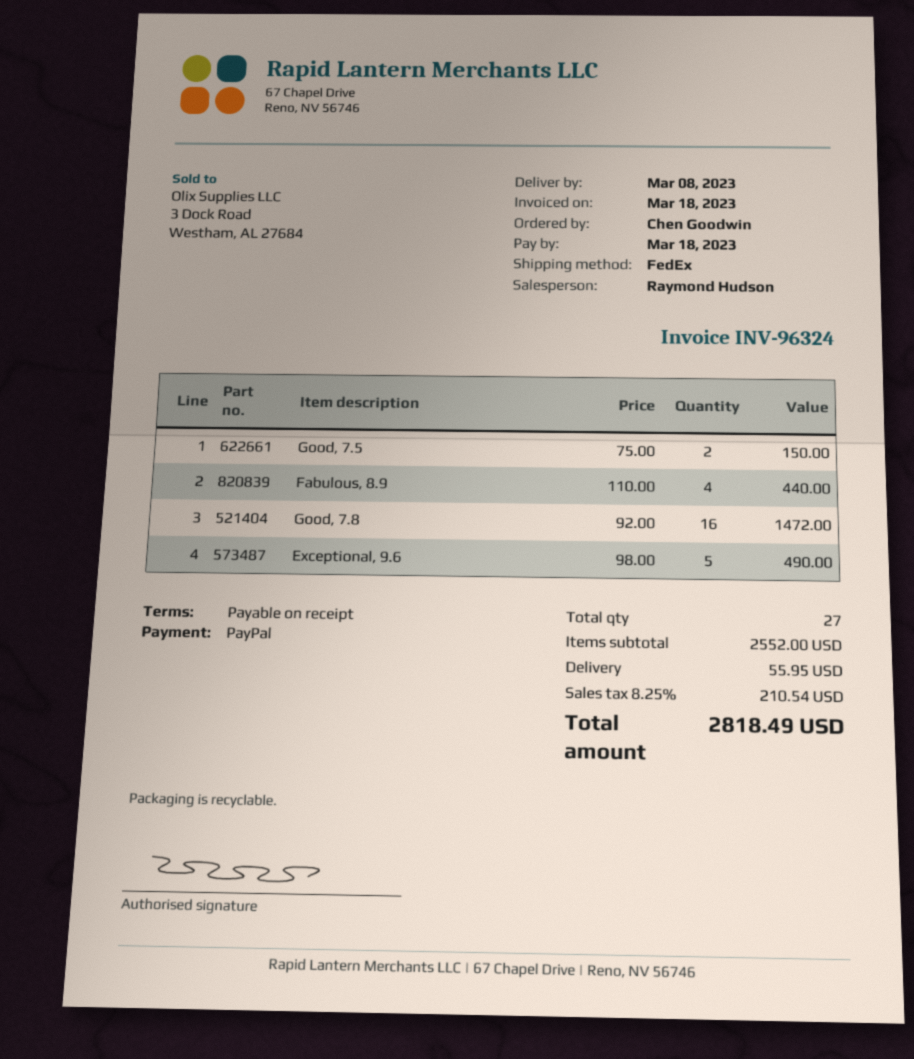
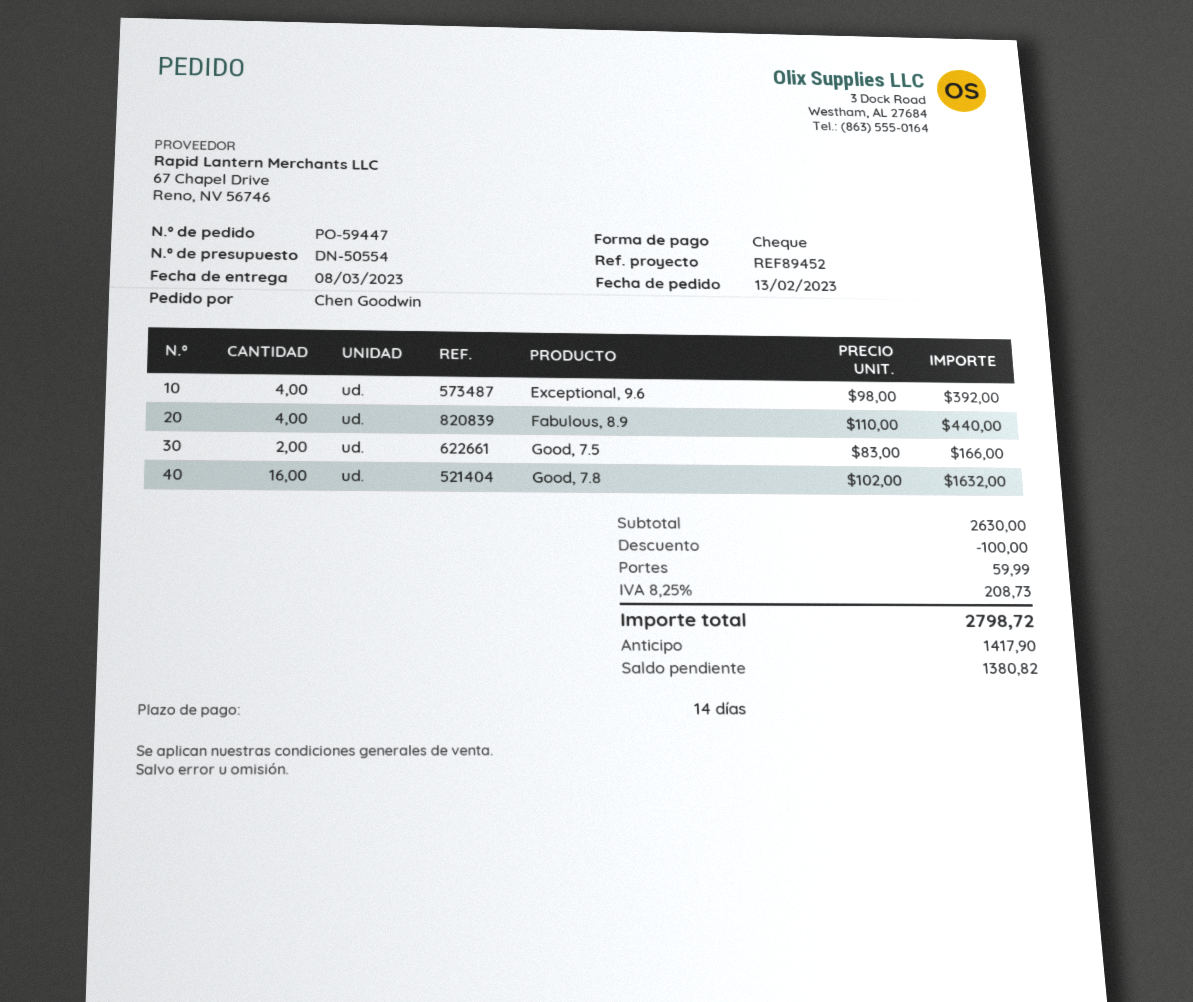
payment terms: on receipt -> 14 days
payment method: PayPal -> cheque
Good, 7.5: 2 x 75.00 = 150.00 -> 2 x 83.00 = 166.00
Good, 7.8: 16 x 92.00 = 1472.00 -> 16 x 102.00 = 1632.00
Exceptional, 9.6: 5 x 98.00 = 490.00 -> 4 x 98.00 = 392.00
subtotal: 2552.00 -> 2630.00
discount: none -> 100.00
shipping: 55.95 -> 59.99
tax: 8.25% = 210.54 -> 8.25% = 208.73
total: 2818.49 -> 2798.72

